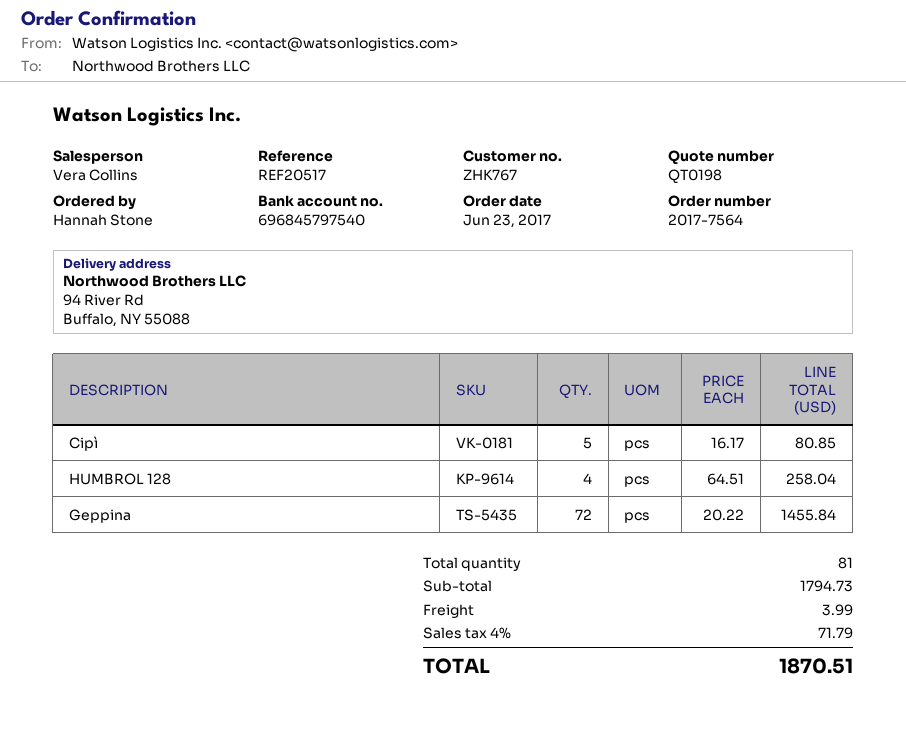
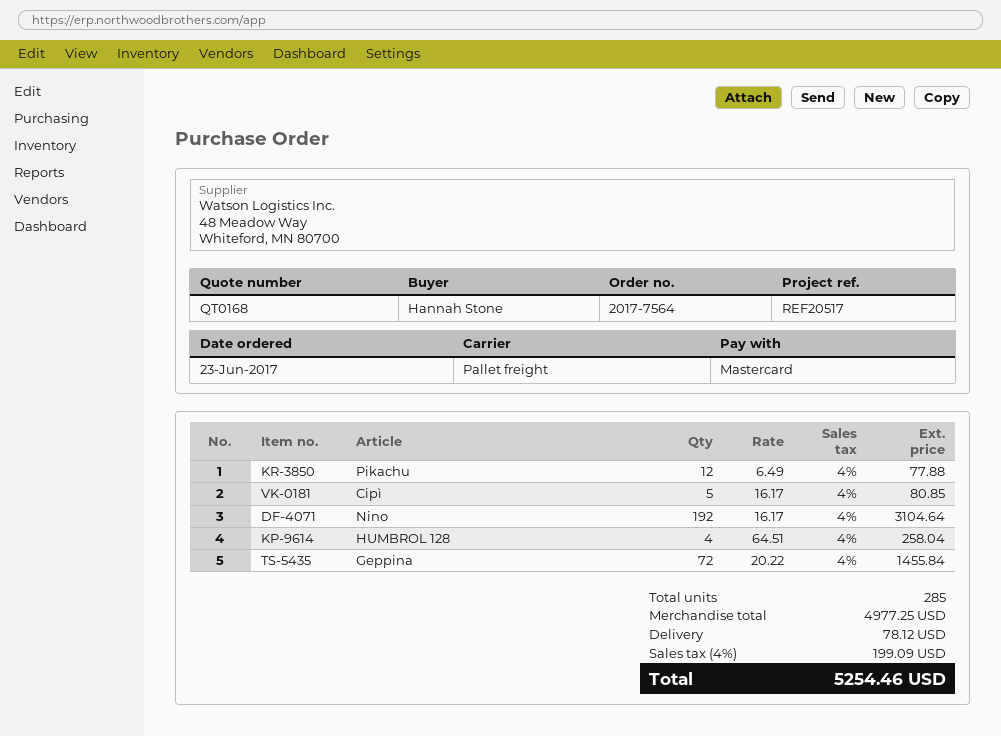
quote number: QT0198 -> QT0168
Pikachu: none -> 12 x 6.49 = 77.88
Nino: none -> 192 x 16.17 = 3104.64
total quantity: 81 -> 285
subtotal: 1794.73 -> 4977.25
shipping: 3.99 -> 78.12
tax: 4% = 71.79 -> 4% = 199.09
total: 1870.51 -> 5254.46

